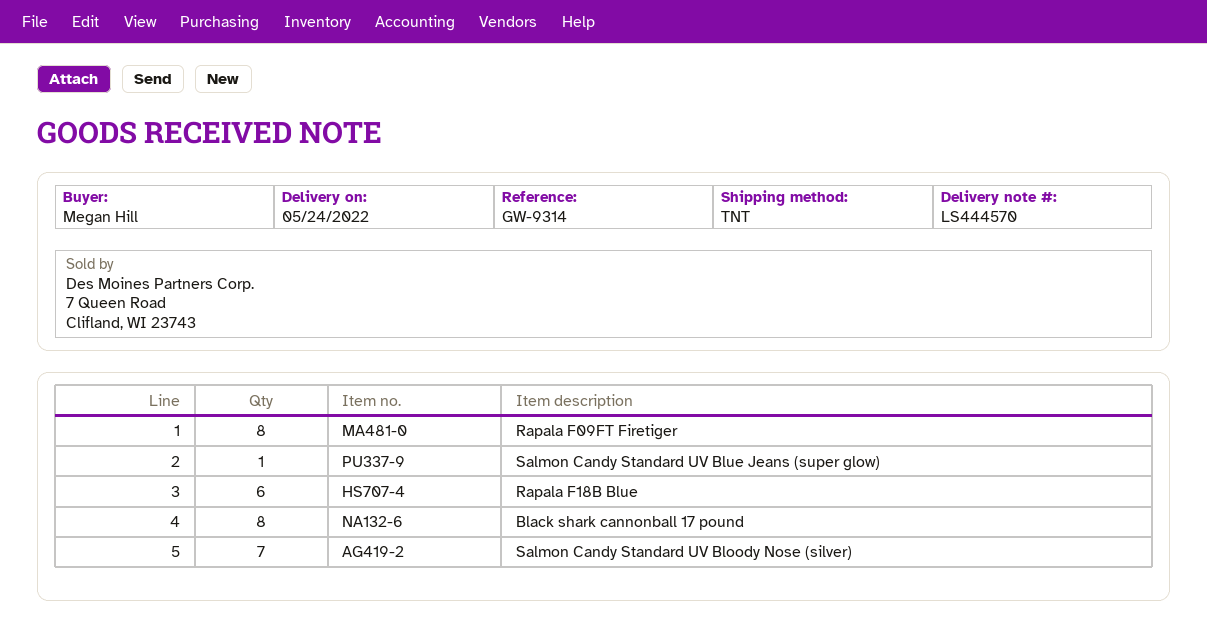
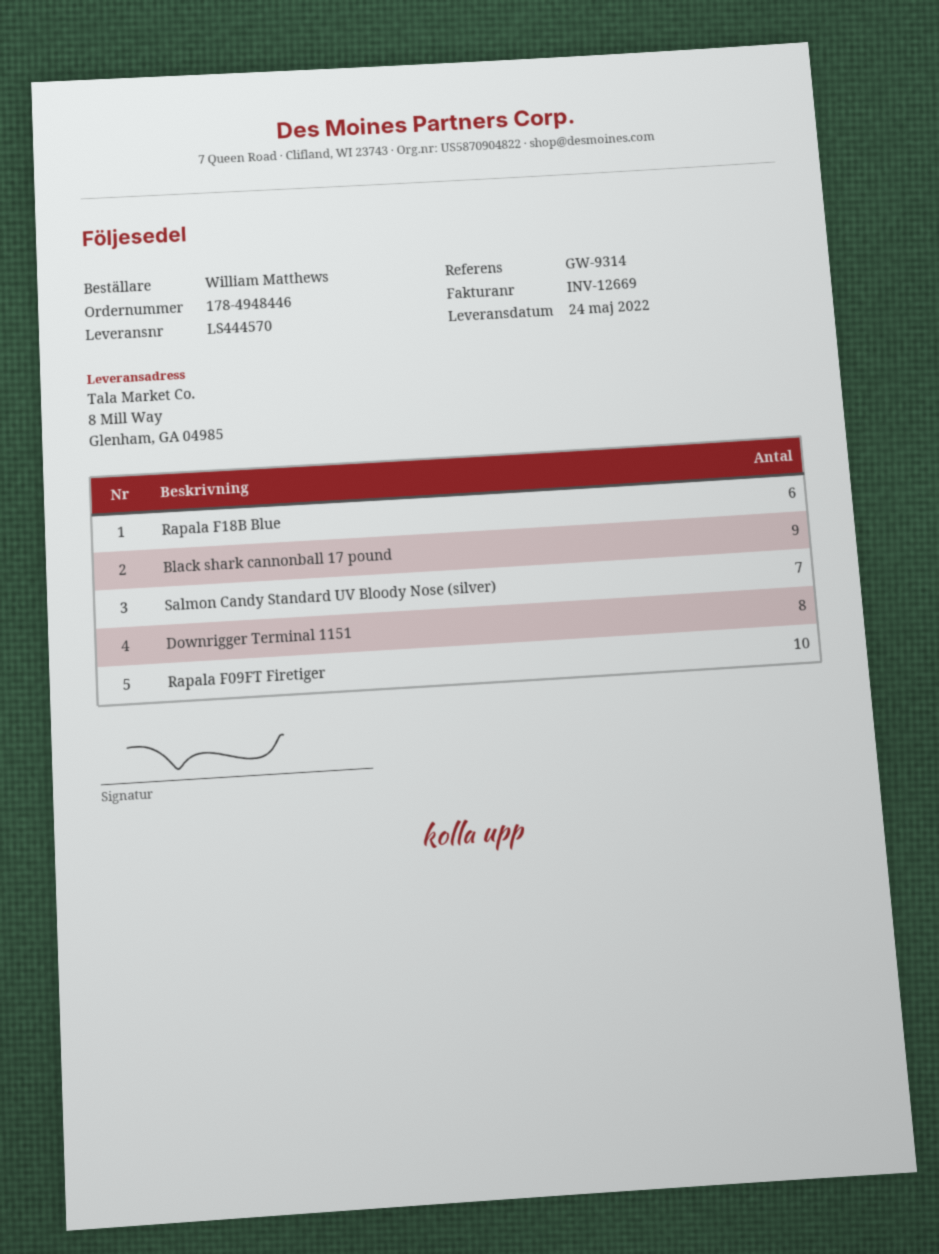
ordered by: Megan Hill -> William Matthews
Rapala F09FT Firetiger: 8 -> 10
Salmon Candy Standard UV Blue Jeans (super glow): 1 -> none
Black shark cannonball 17 pound: 8 -> 9
Downrigger Terminal 1151: none -> 8

